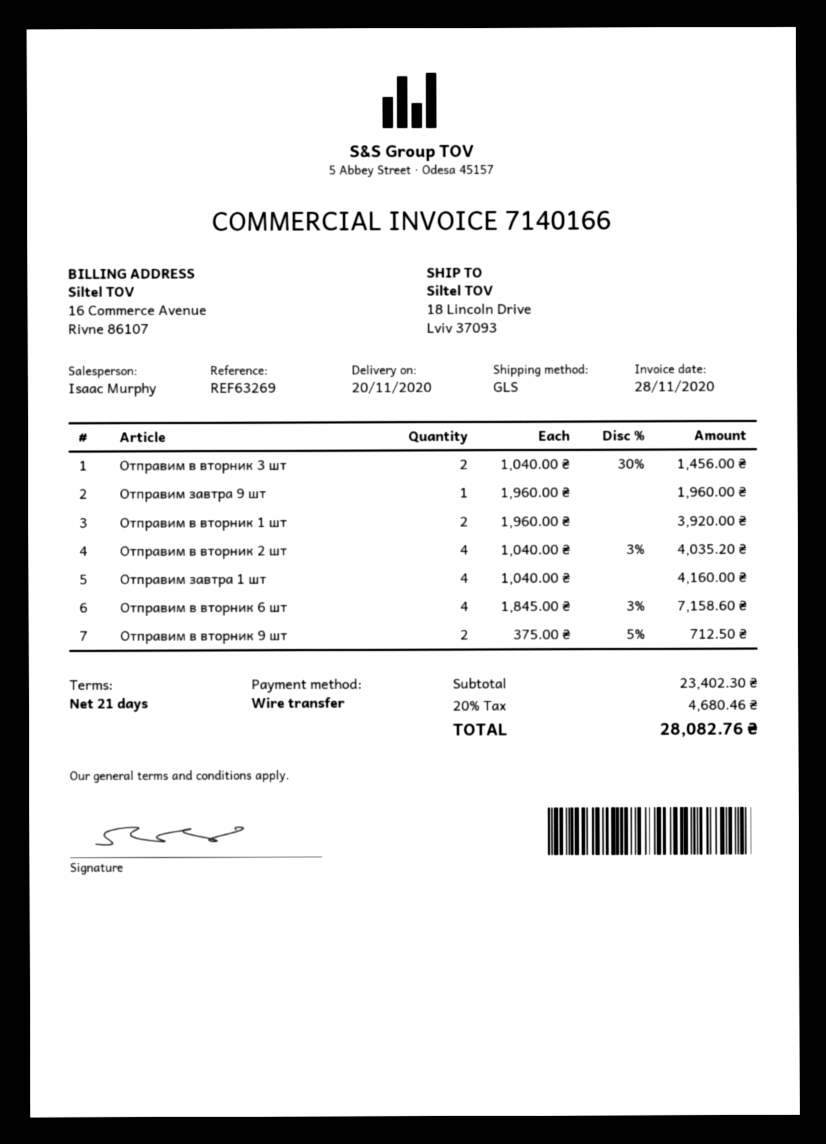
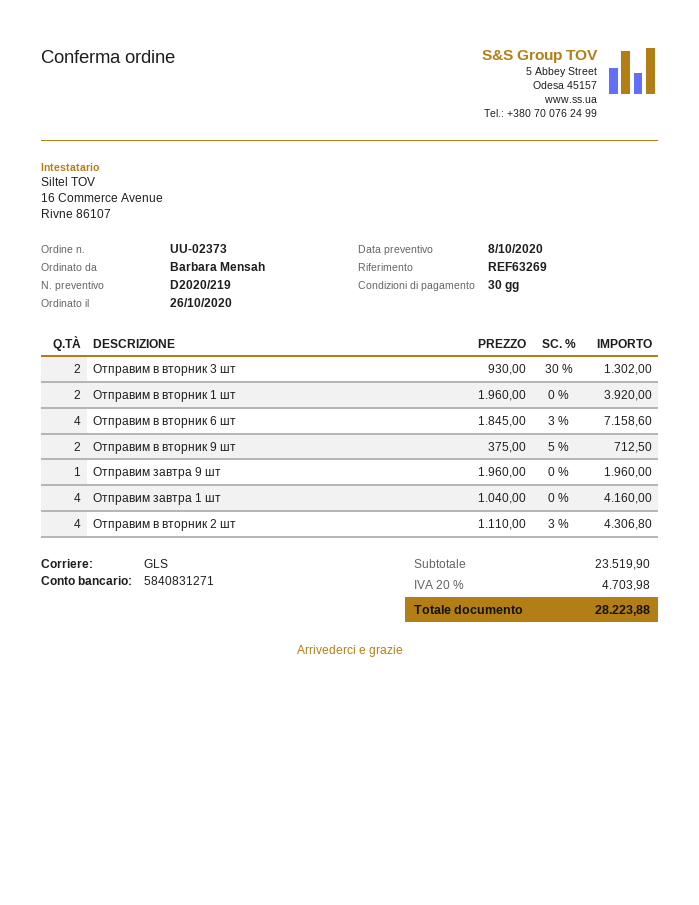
payment terms: 21 days -> 30 days
Отправим в вторник 3 шт: 2 x 1040.00 - 30% = 1456.00 -> 2 x 930.00 - 30% = 1302.00
Отправим в вторник 2 шт: 4 x 1040.00 - 3% = 4035.20 -> 4 x 1110.00 - 3% = 4306.80
subtotal: 23402.30 -> 23519.90
tax: 20% = 4680.46 -> 20% = 4703.98
total: 28082.76 -> 28223.88

